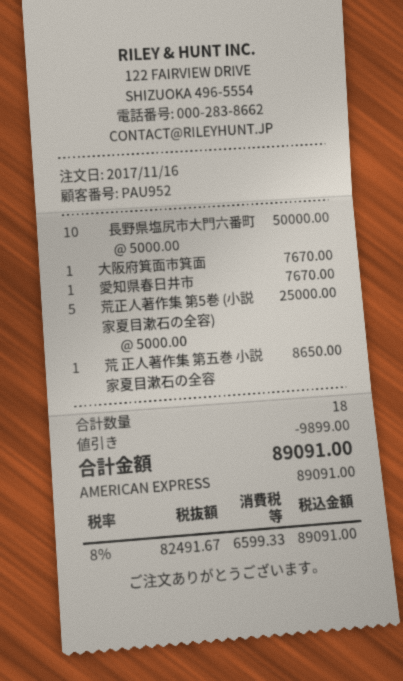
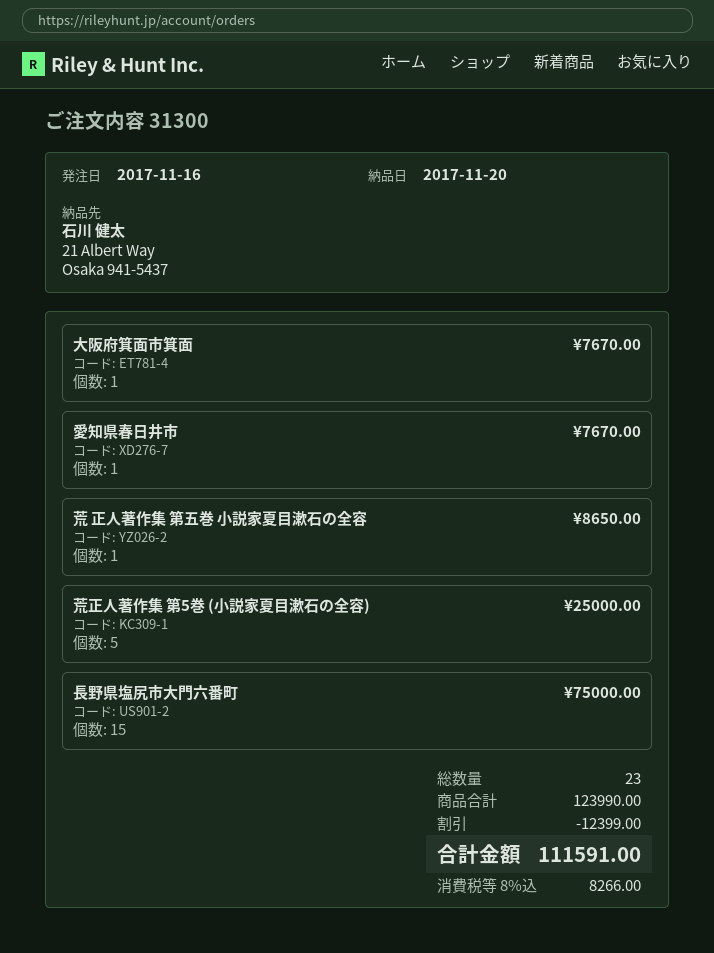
長野県塩尻市大門六番町: 10 for 50000.00 -> 15 for 75000.00
total quantity: 18 -> 23
discount: 9899.00 -> 12399.00
tax: 8% = 6599.33 -> 8% = 8266.00
total: 89091.00 -> 111591.00

